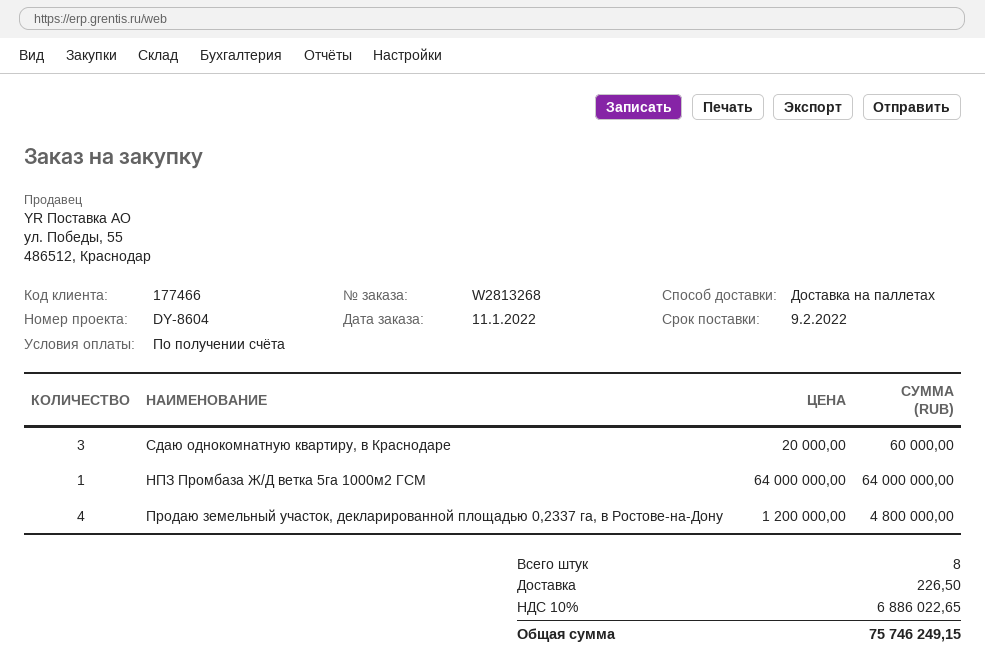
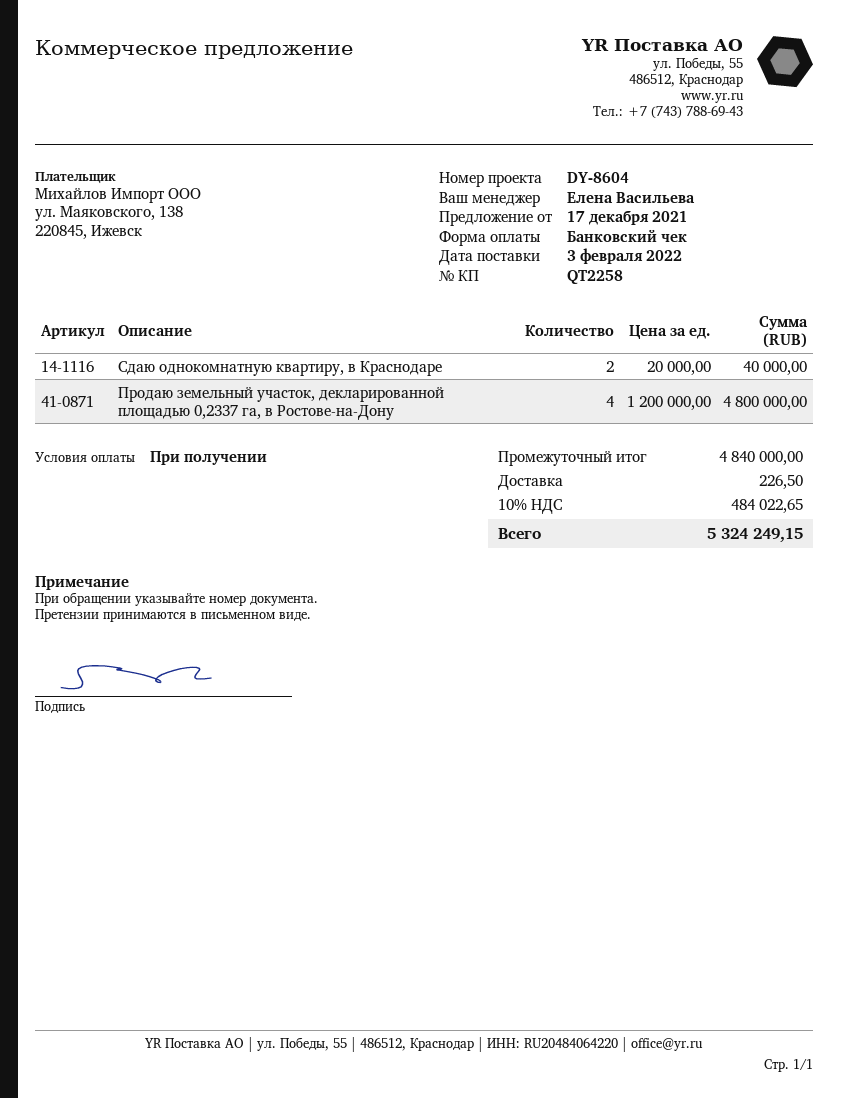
delivery date: 2022-02-09 -> 2022-02-03
Сдаю однокомнатную квартиру, в Краснодаре: 3 x 20000.00 = 60000.00 -> 2 x 20000.00 = 40000.00
НПЗ Промбаза Ж/Д ветка 5га 1000м2 ГСМ: 1 x 64000000.00 = 64000000.00 -> none
tax: 10% = 6886022.65 -> 10% = 484022.65
total: 75746249.15 -> 5324249.15

